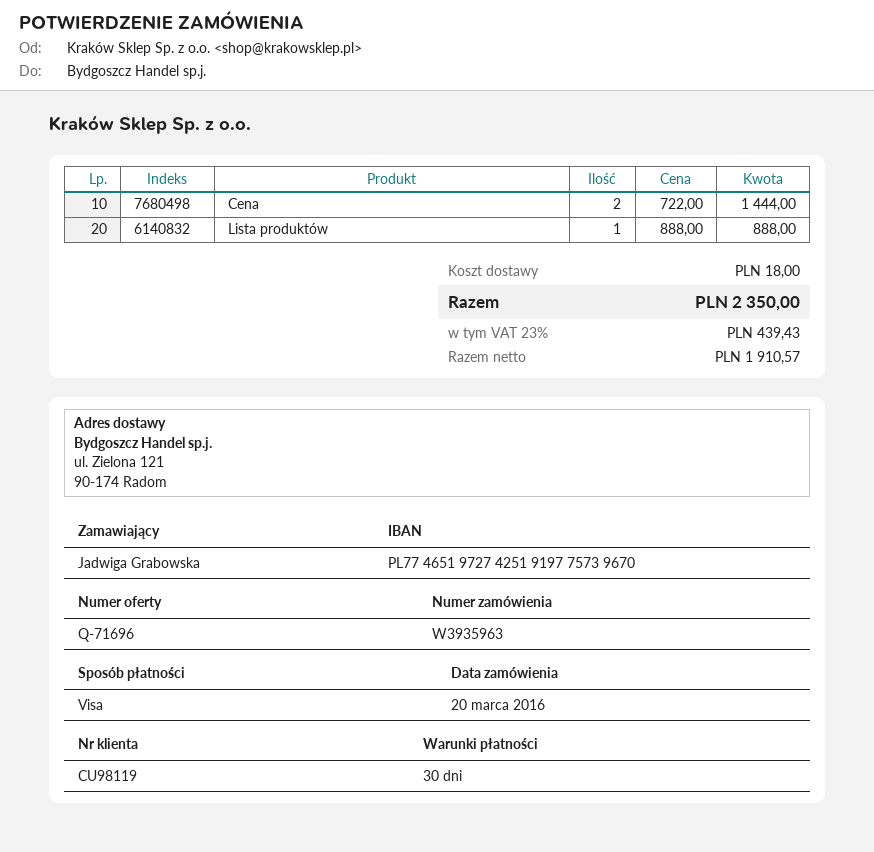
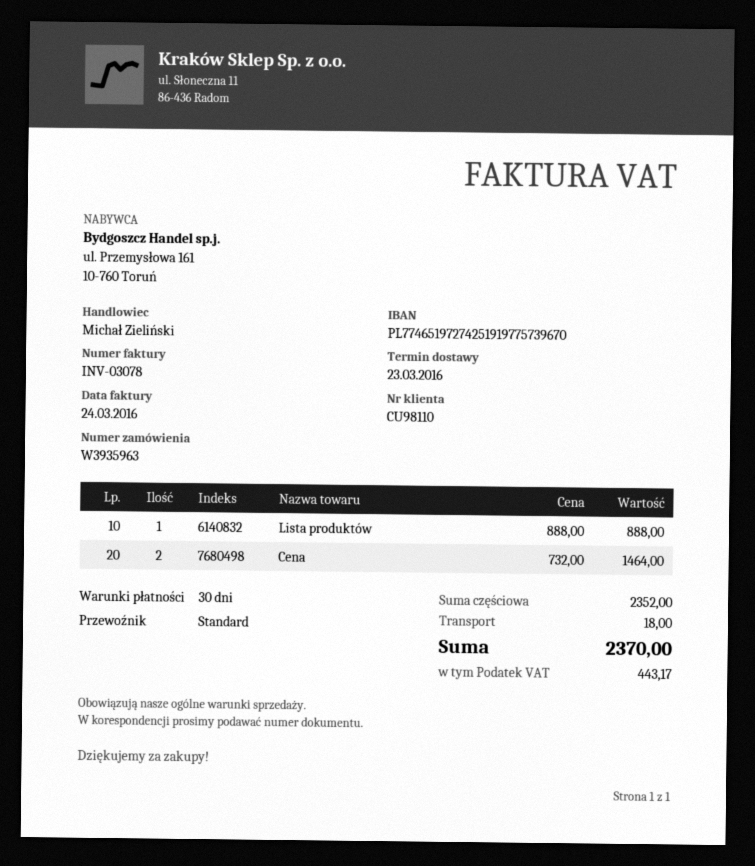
customer number: CU98119 -> CU98110
Cena: 2 x 722.00 = 1444.00 -> 2 x 732.00 = 1464.00
tax: 439.43 -> 443.17
total: 2350.00 -> 2370.00

